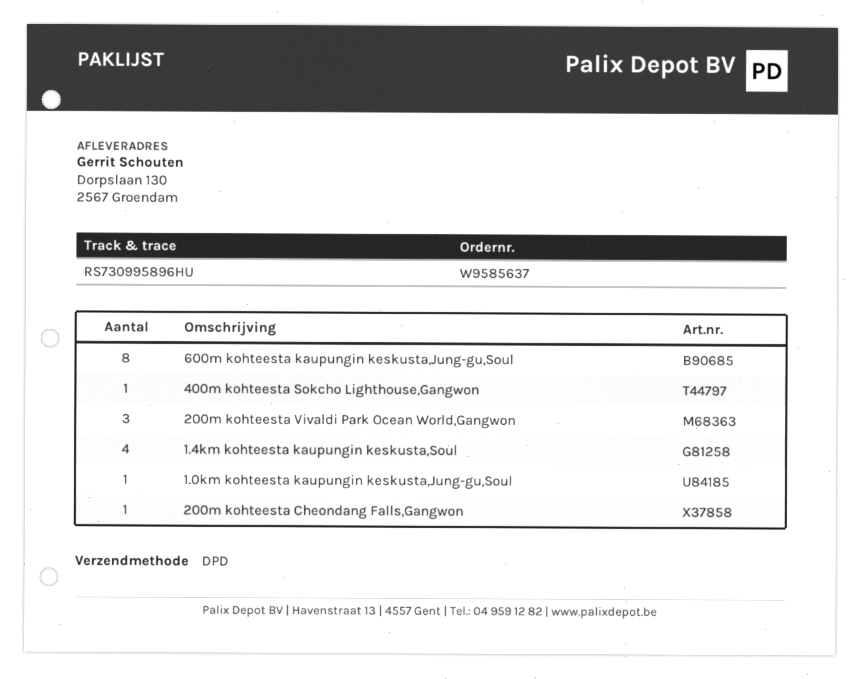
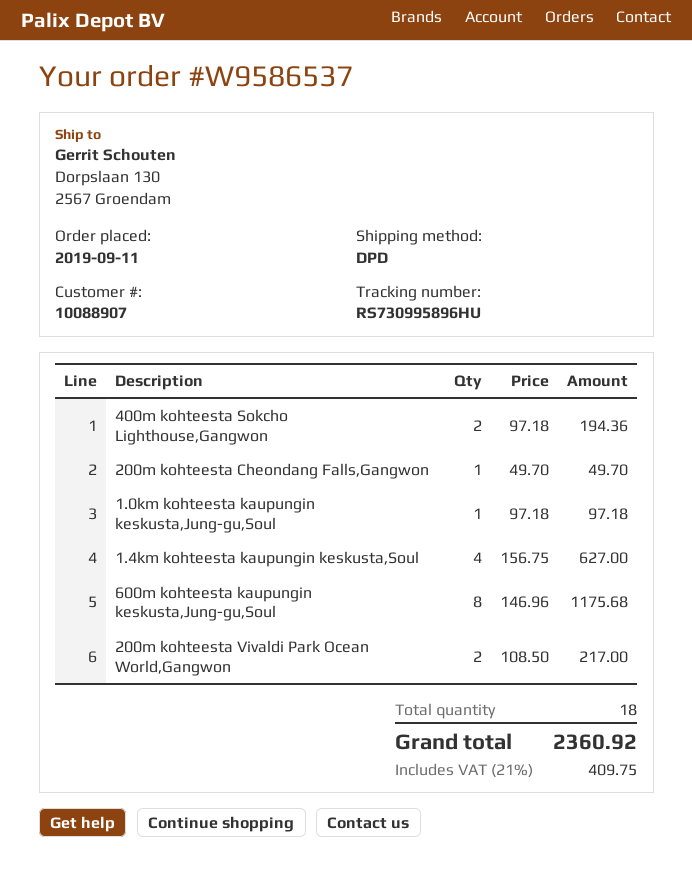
order number: W9585637 -> W9586537
400m kohteesta Sokcho Lighthouse,Gangwon: 1 -> 2
200m kohteesta Vivaldi Park Ocean World,Gangwon: 3 -> 2

